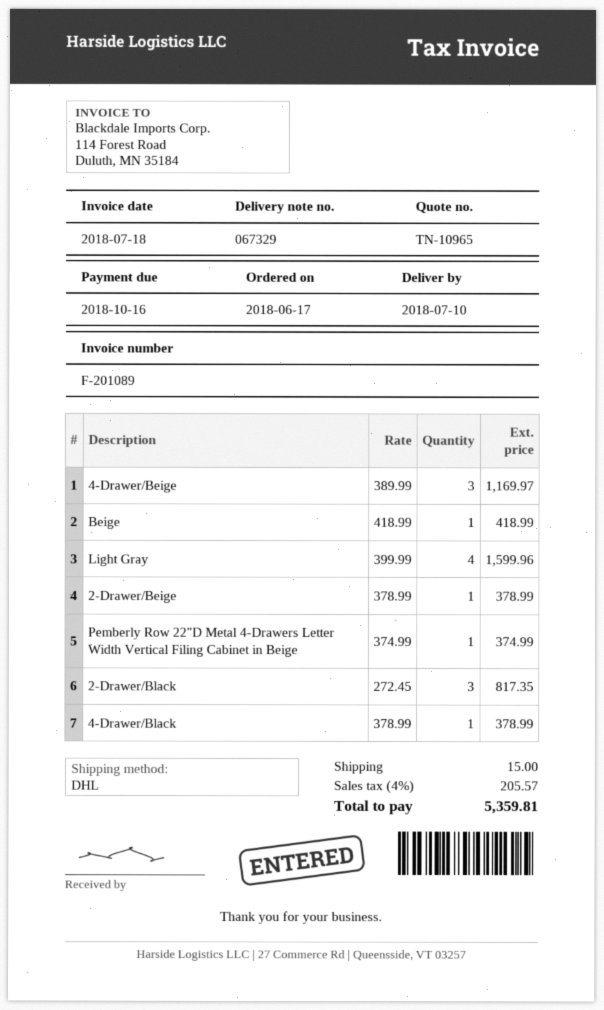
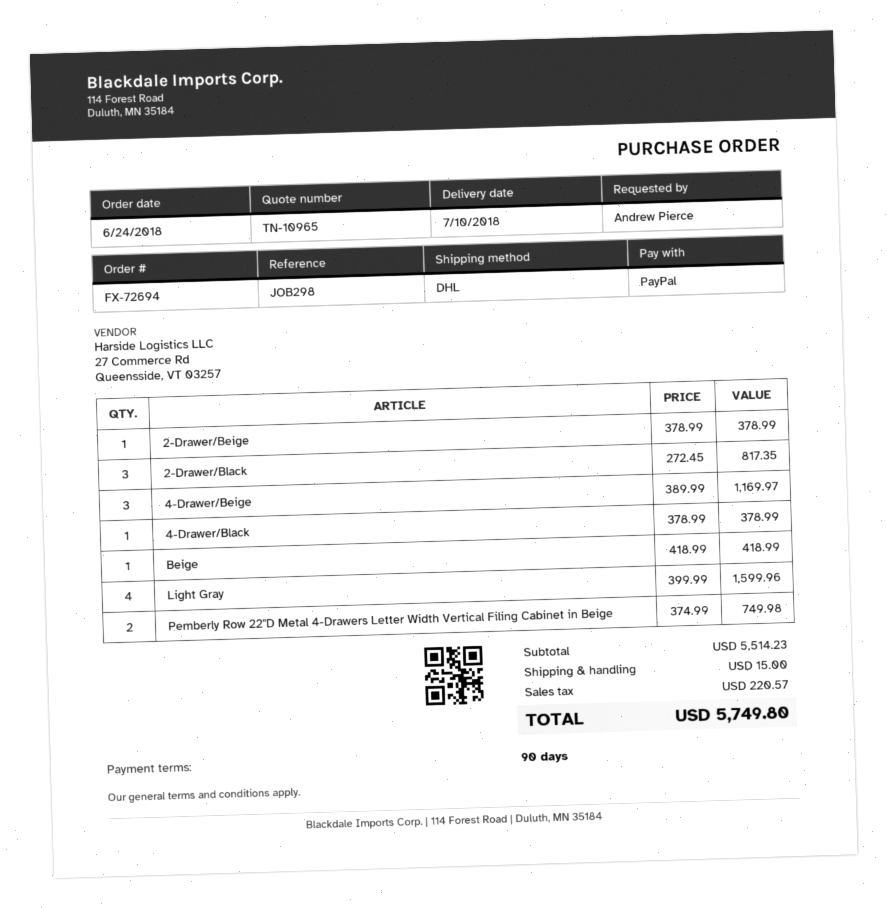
order date: 2018-06-17 -> 2018-06-24
Pemberly Row 22"D Metal 4-Drawers Letter Width Vertical Filing Cabinet in Beige: 1 x 374.99 = 374.99 -> 2 x 374.99 = 749.98
tax: 205.57 -> 220.57
total: 5359.81 -> 5749.80

